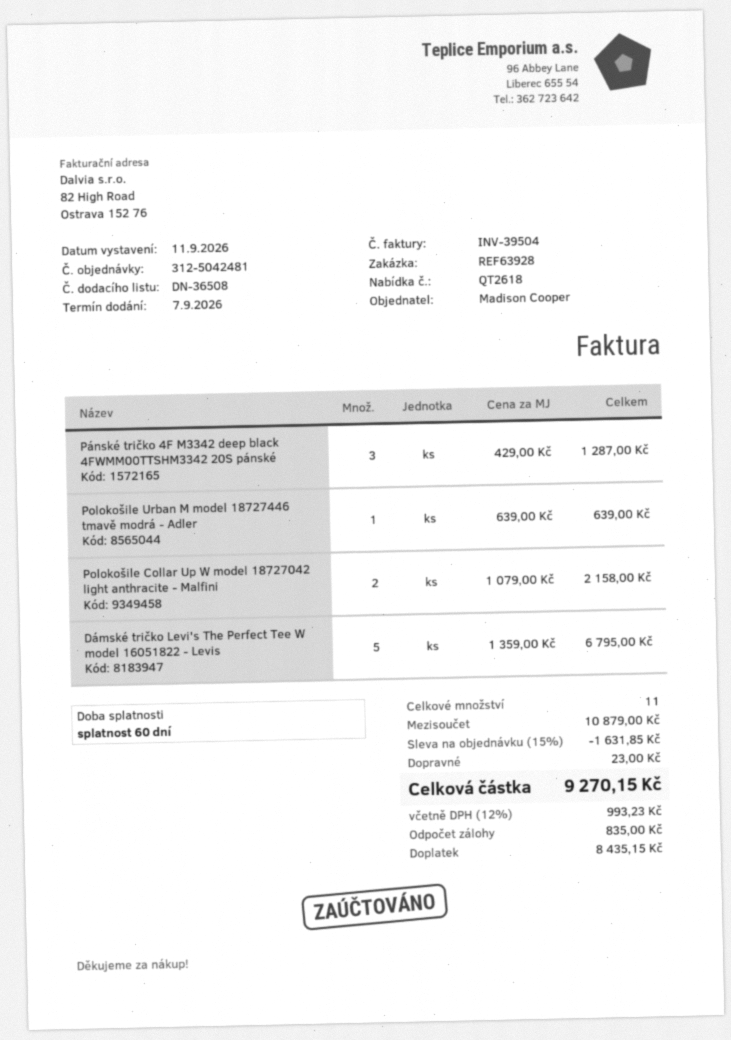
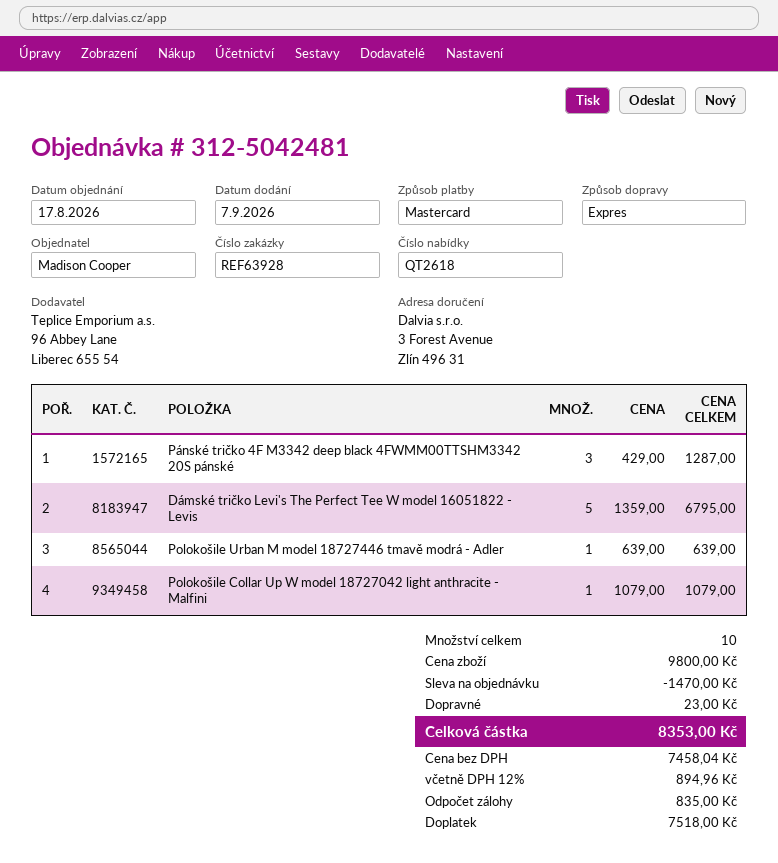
Polokošile Collar Up W model 18727042 light anthracite - Malfini: 2 x 1079.00 = 2158.00 -> 1 x 1079.00 = 1079.00
total quantity: 11 -> 10
subtotal: 10879.00 -> 9800.00
discount: 1631.85 -> 1470.00
tax: 12% = 993.23 -> 12% = 894.96
total: 9270.15 -> 8353.00
balance: 8435.15 -> 7518.00

